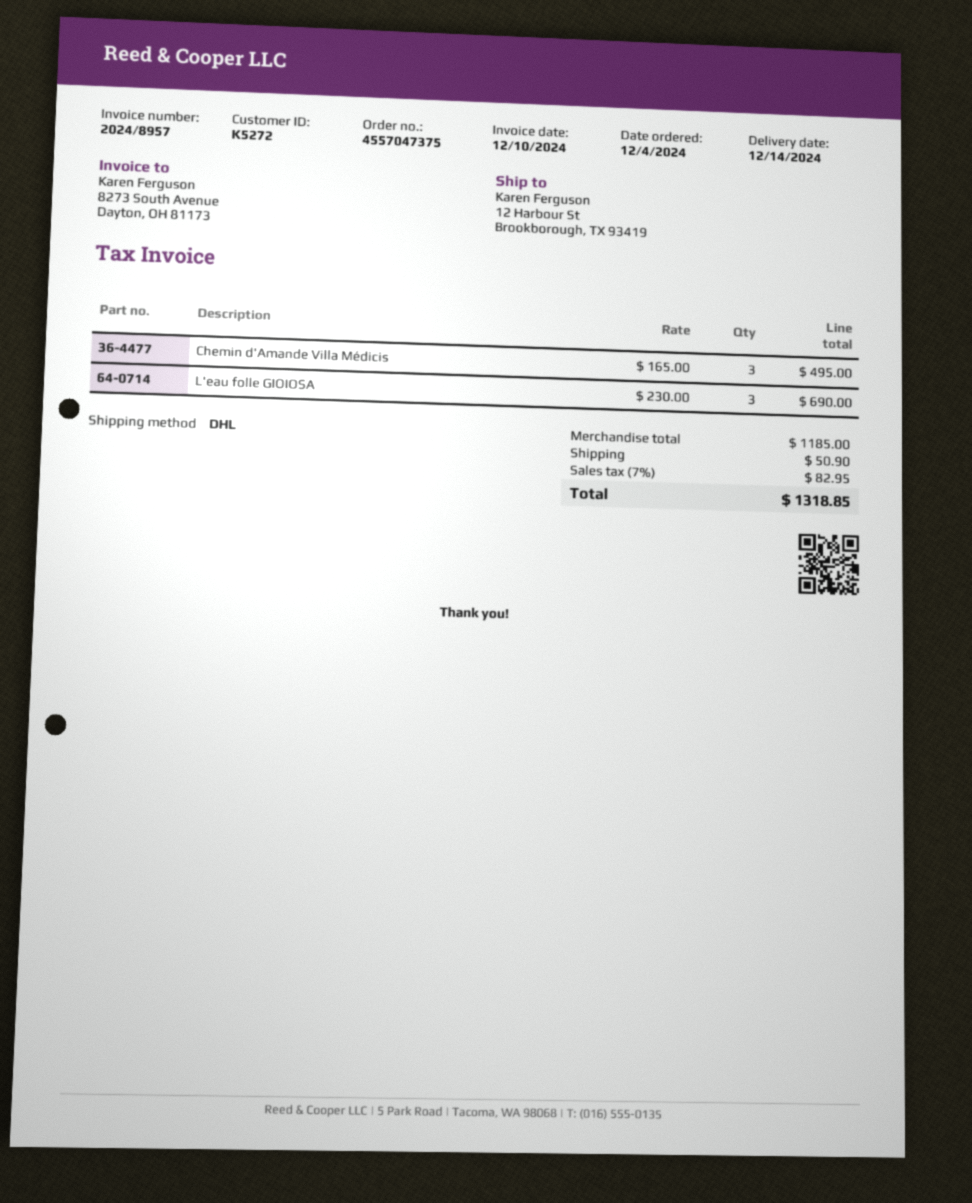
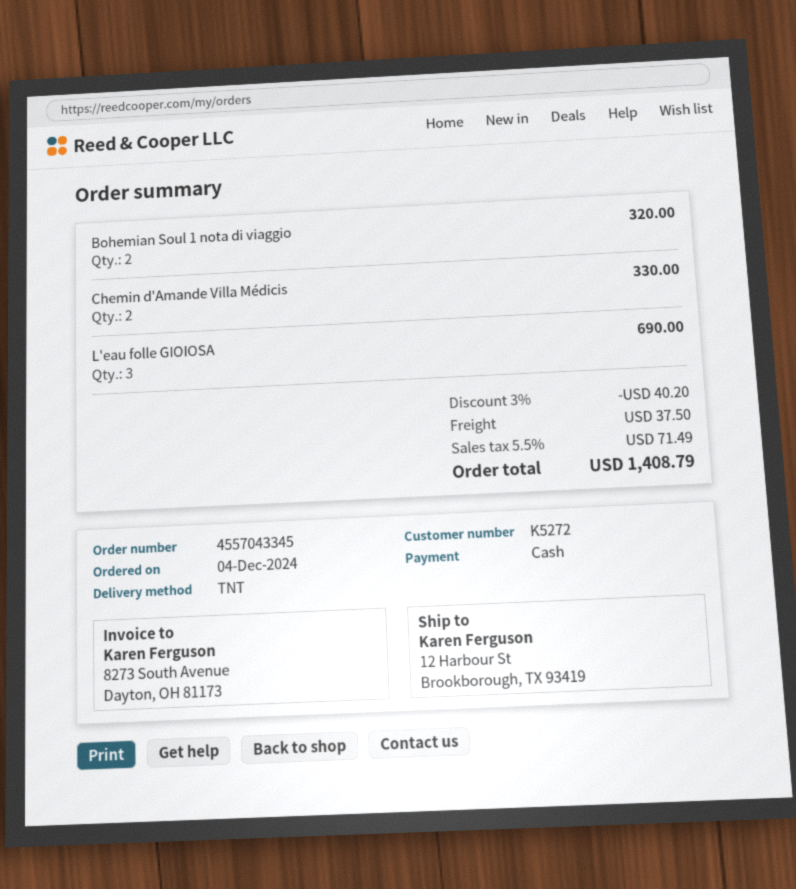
order number: 4557047375 -> 4557043345
shipping method: DHL -> TNT
Chemin d'Amande Villa Médicis: 3 for 495.00 -> 2 for 330.00
Bohemian Soul 1 nota di viaggio: none -> 2 for 320.00
discount: none -> 3% = 40.20
shipping: 50.90 -> 37.50
tax: 7% = 82.95 -> 5.5% = 71.49
total: 1318.85 -> 1408.79

